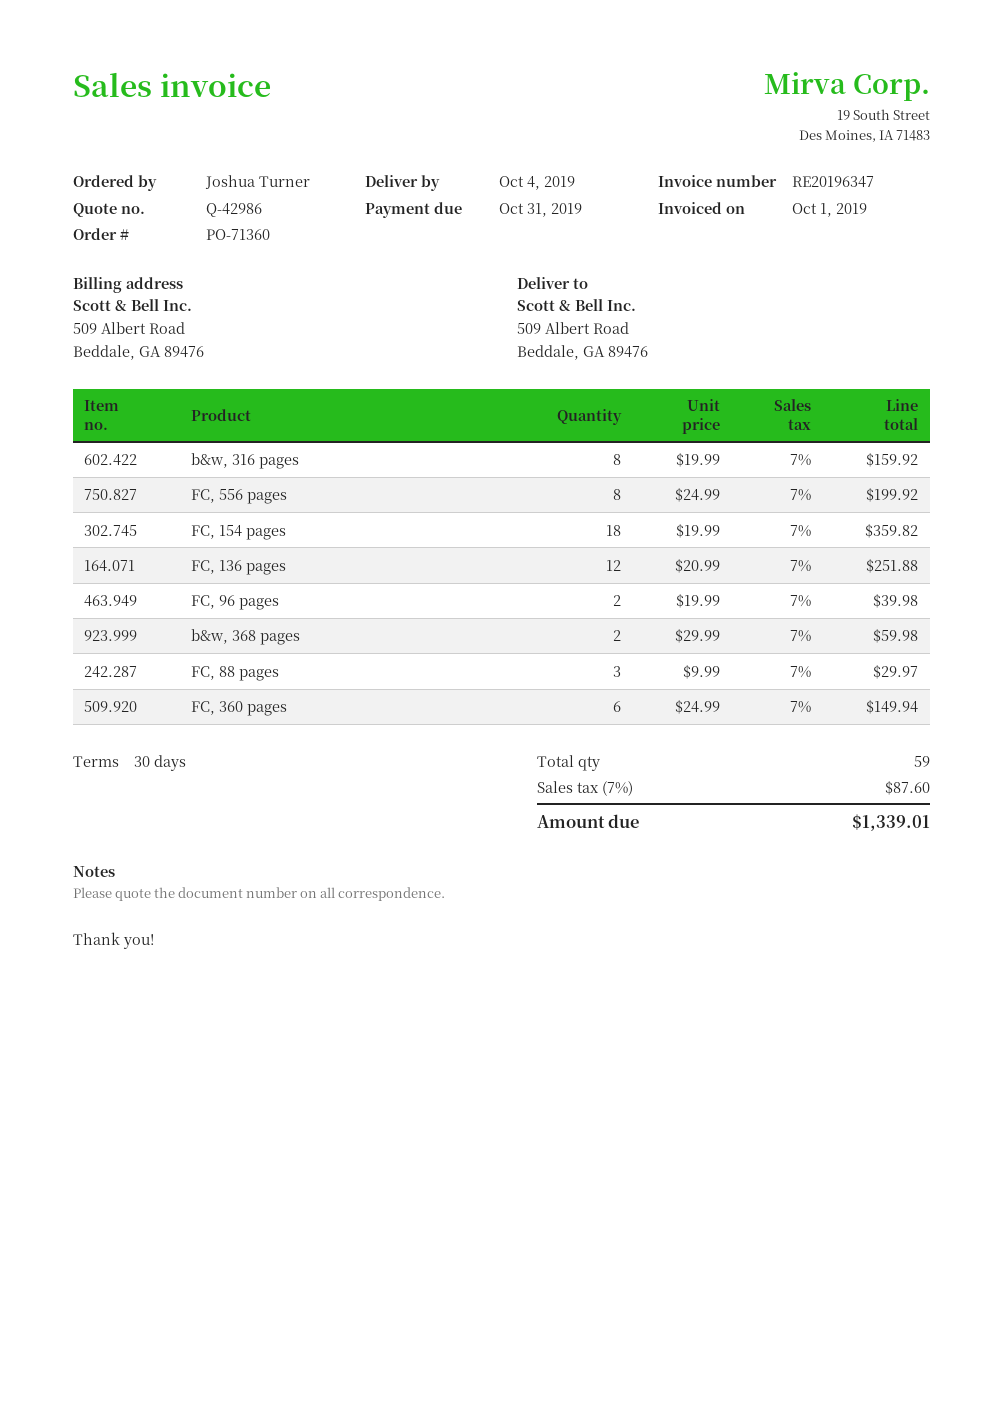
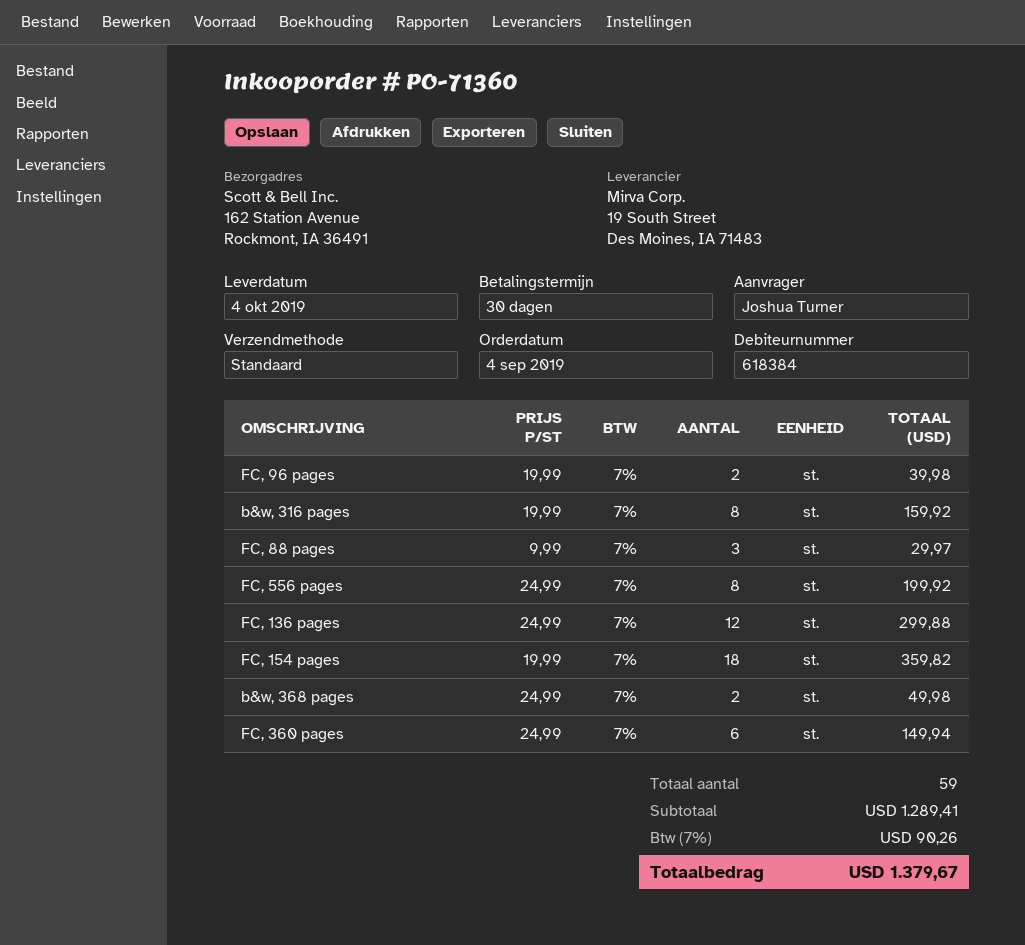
ship to: 509 Albert Road, Beddale, GA 89476 -> 162 Station Avenue, Rockmont, IA 36491
FC, 136 pages: 12 x 20.99 = 251.88 -> 12 x 24.99 = 299.88
b&w, 368 pages: 2 x 29.99 = 59.98 -> 2 x 24.99 = 49.98
tax: 7% = 87.60 -> 7% = 90.26
total: 1339.01 -> 1379.67

